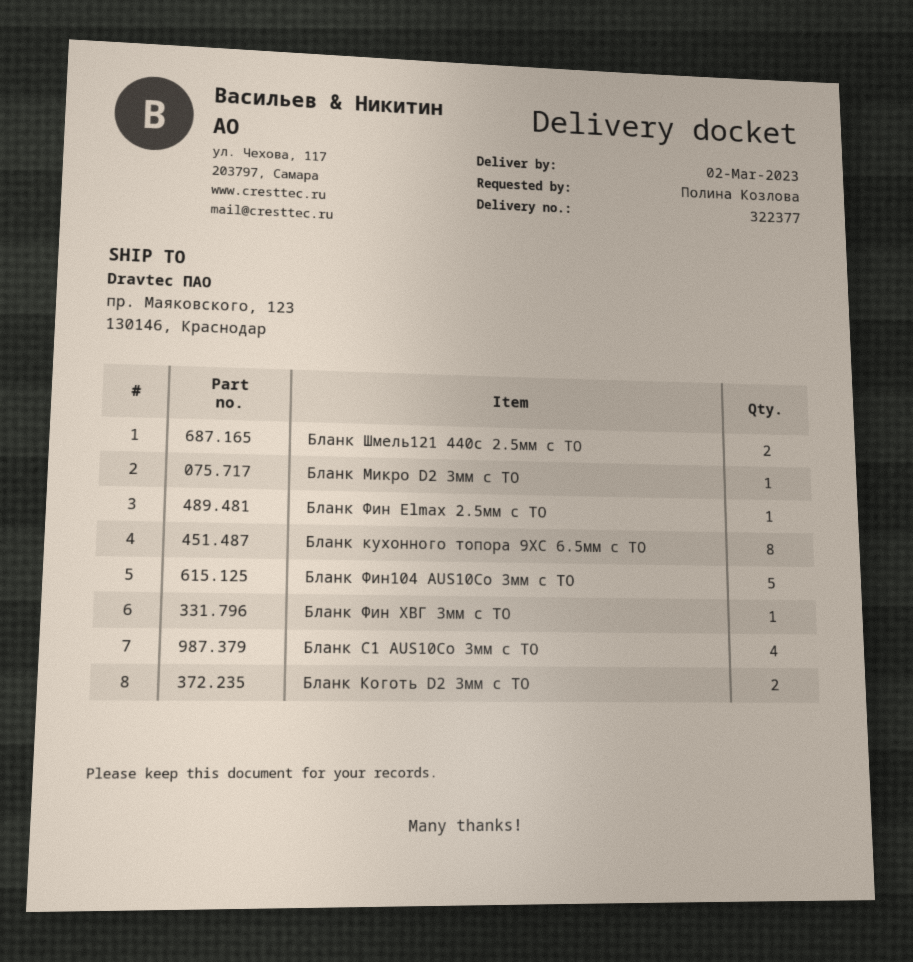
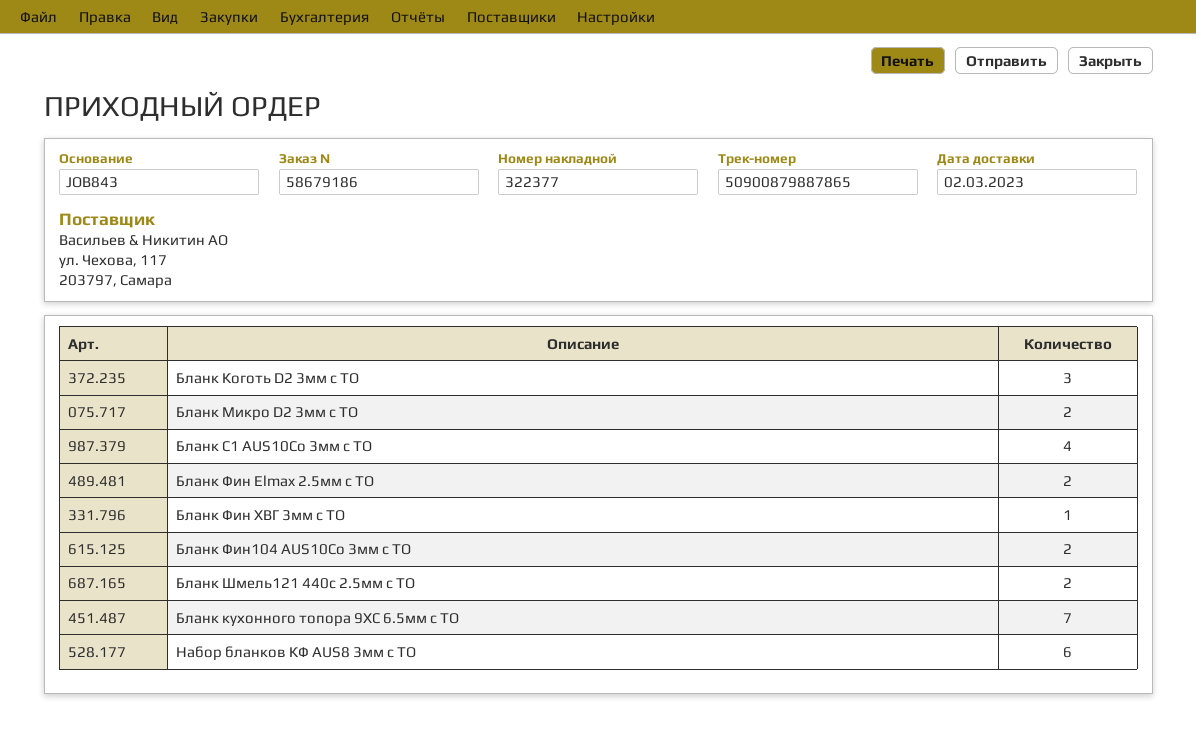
Бланк Микро D2 3мм с ТО: 1 -> 2
Бланк Фин Elmax 2.5мм с ТО: 1 -> 2
Бланк кухонного топора 9ХС 6.5мм с ТО: 8 -> 7
Бланк Фин104 AUS10Co 3мм с ТО: 5 -> 2
Бланк Коготь D2 3мм с ТО: 2 -> 3
Набор бланков КФ AUS8 3мм с ТО: none -> 6

